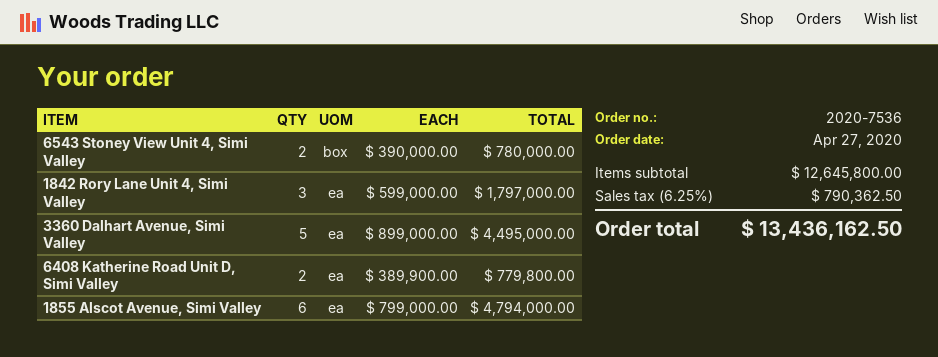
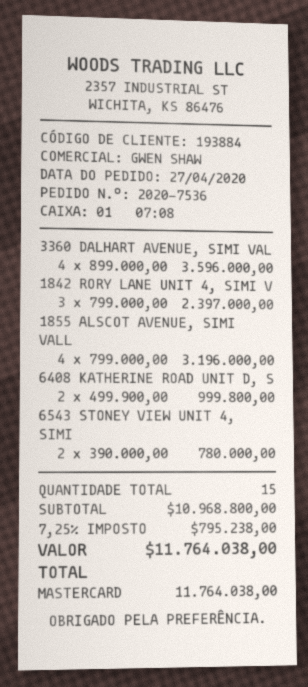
1842 Rory Lane Unit 4, Simi Valley: 3 x 599000.00 = 1797000.00 -> 3 x 799000.00 = 2397000.00
3360 Dalhart Avenue, Simi Valley: 5 x 899000.00 = 4495000.00 -> 4 x 899000.00 = 3596000.00
6408 Katherine Road Unit D, Simi Valley: 2 x 389900.00 = 779800.00 -> 2 x 499900.00 = 999800.00
1855 Alscot Avenue, Simi Valley: 6 x 799000.00 = 4794000.00 -> 4 x 799000.00 = 3196000.00
subtotal: 12645800.00 -> 10968800.00
tax: 6.25% = 790362.50 -> 7.25% = 795238.00
total: 13436162.50 -> 11764038.00

